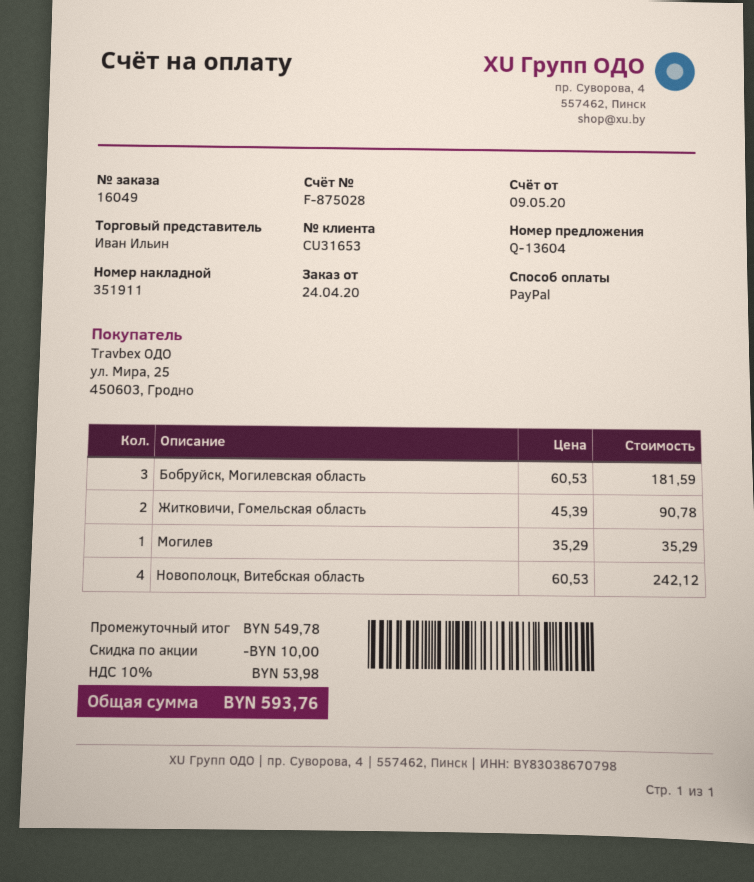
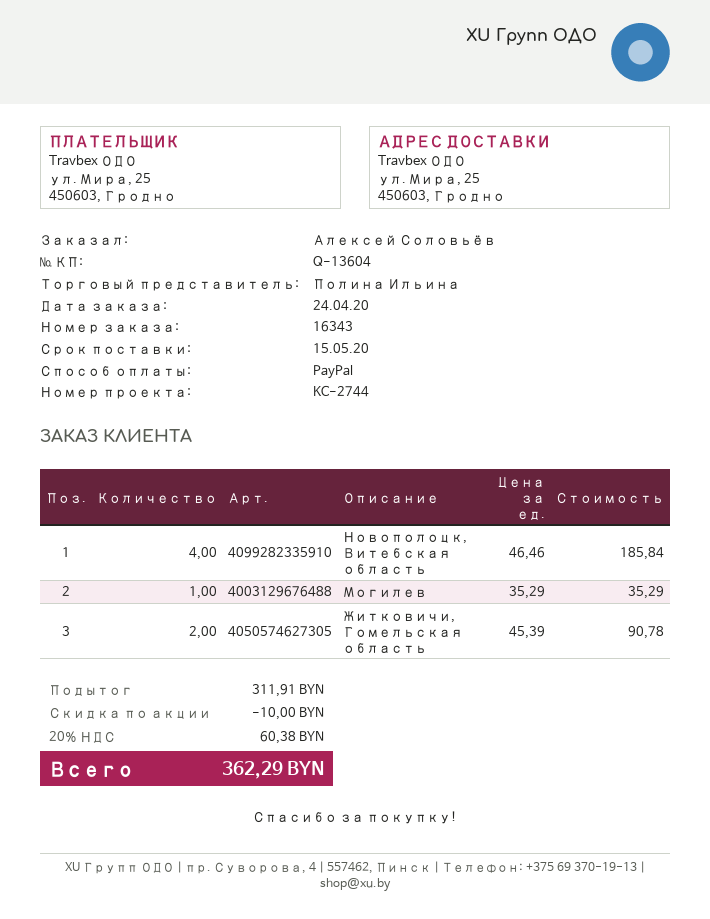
order number: 16049 -> 16343
sales rep: Иван Ильин -> Полина Ильина
Бобруйск, Могилевская область: 3 x 60.53 = 181.59 -> none
Новополоцк, Витебская область: 4 x 60.53 = 242.12 -> 4 x 46.46 = 185.84
subtotal: 549.78 -> 311.91
tax: 10% = 53.98 -> 20% = 60.38
total: 593.76 -> 362.29

